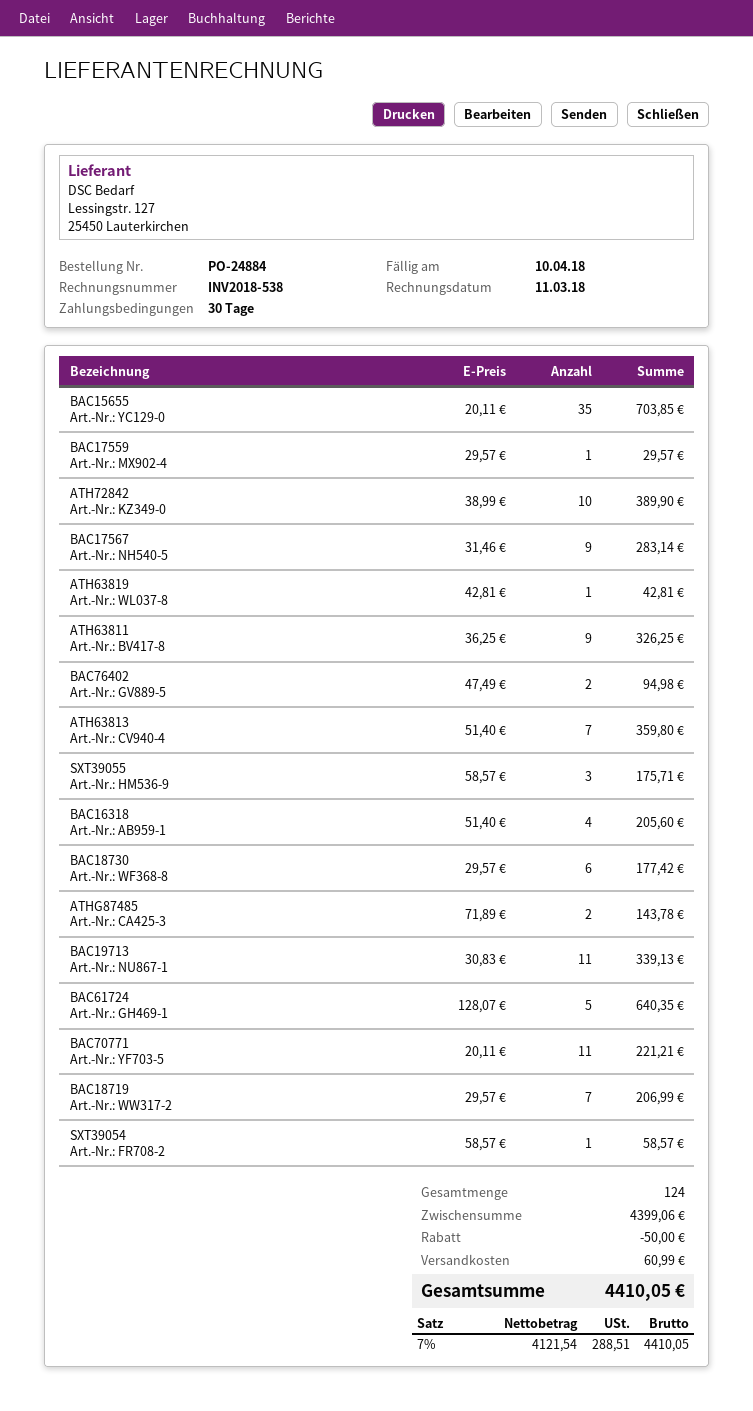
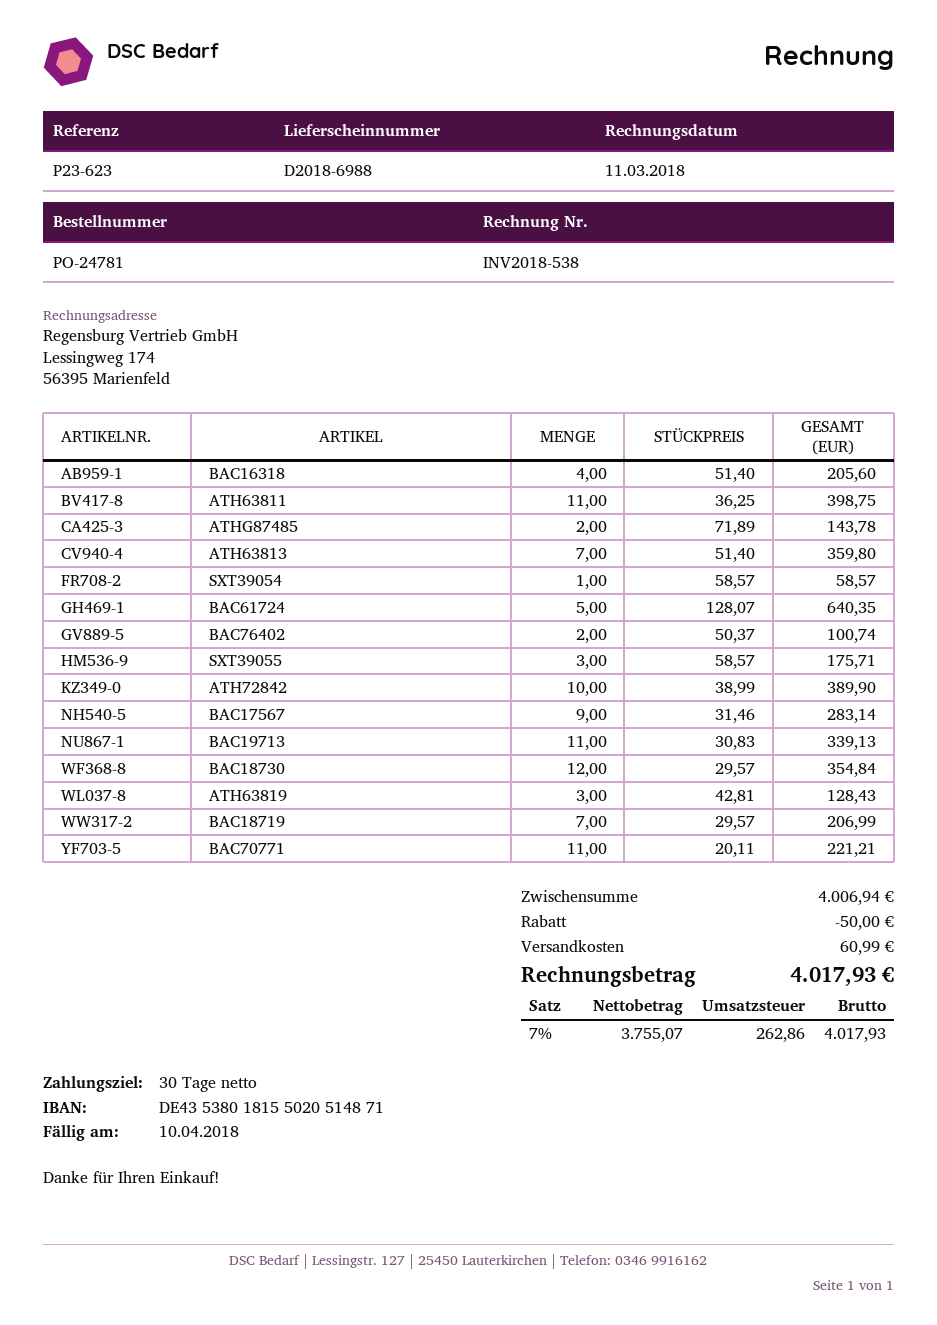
order number: PO-24884 -> PO-24781
BAC15655: 35 x 20.11 = 703.85 -> none
BAC17559: 1 x 29.57 = 29.57 -> none
ATH63819: 1 x 42.81 = 42.81 -> 3 x 42.81 = 128.43
ATH63811: 9 x 36.25 = 326.25 -> 11 x 36.25 = 398.75
BAC76402: 2 x 47.49 = 94.98 -> 2 x 50.37 = 100.74
BAC18730: 6 x 29.57 = 177.42 -> 12 x 29.57 = 354.84
subtotal: 4399.06 -> 4006.94
net: 4121.54 -> 3755.07
tax: 7% = 288.51 -> 7% = 262.86
total: 4410.05 -> 4017.93

